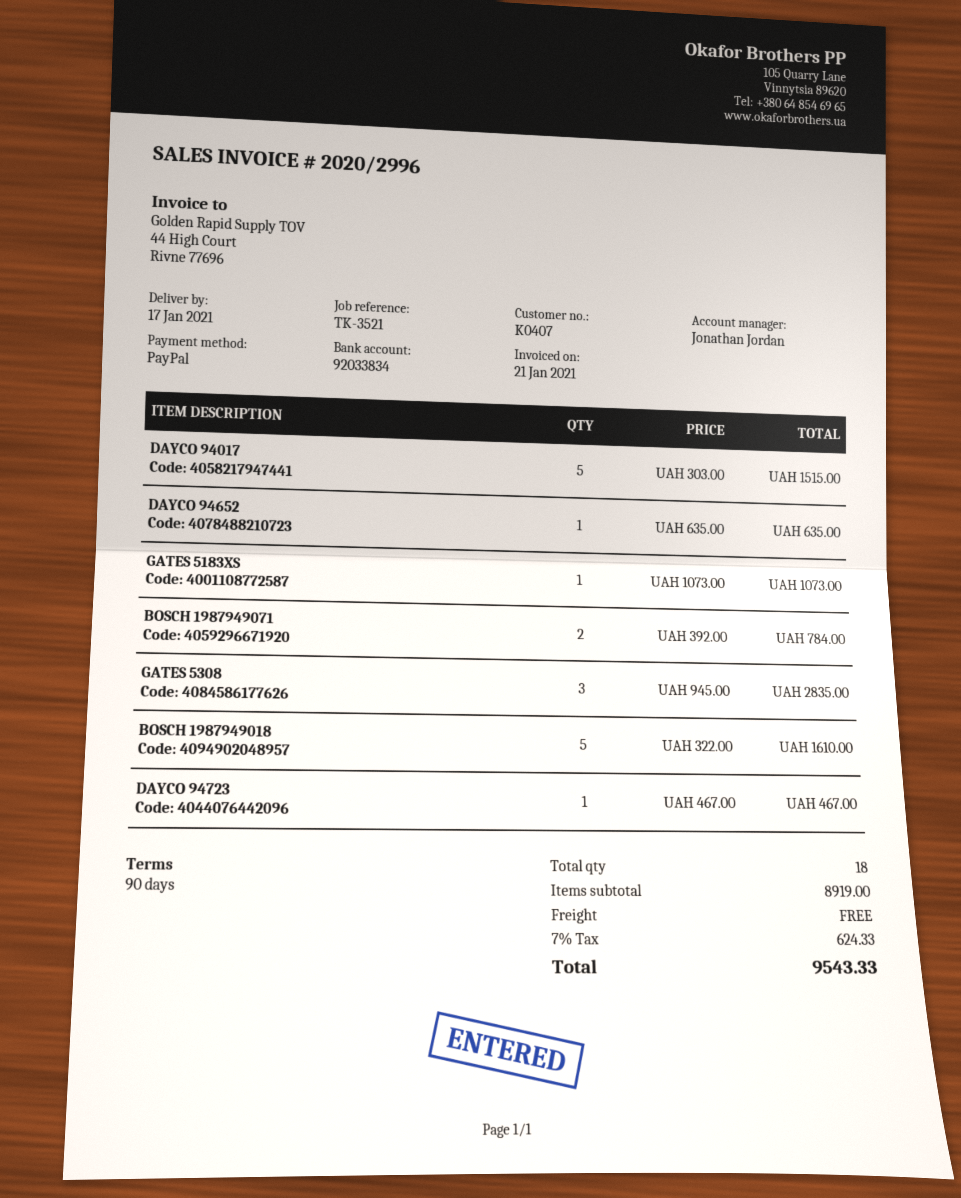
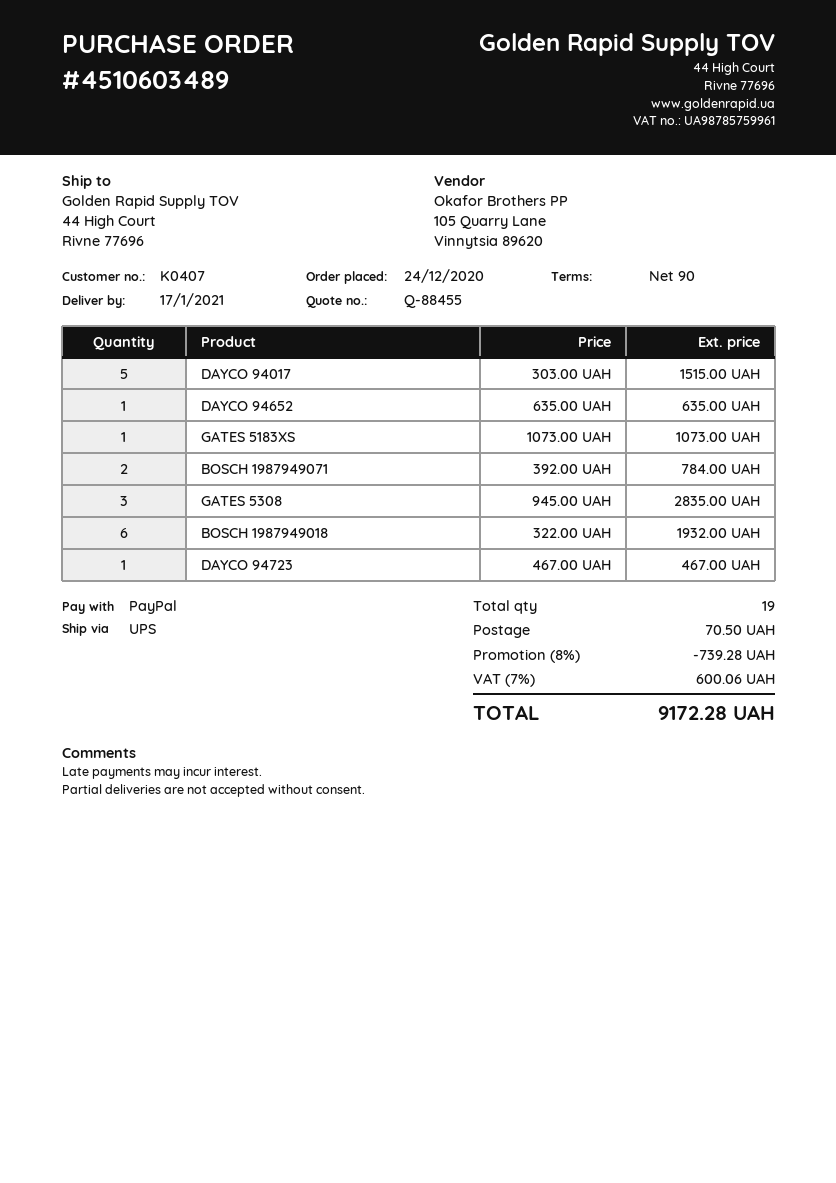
BOSCH 1987949018: 5 x 322.00 = 1610.00 -> 6 x 322.00 = 1932.00
total quantity: 18 -> 19
discount: none -> 8% = 739.28
shipping: 0.00 -> 70.50
tax: 7% = 624.33 -> 7% = 600.06
total: 9543.33 -> 9172.28

